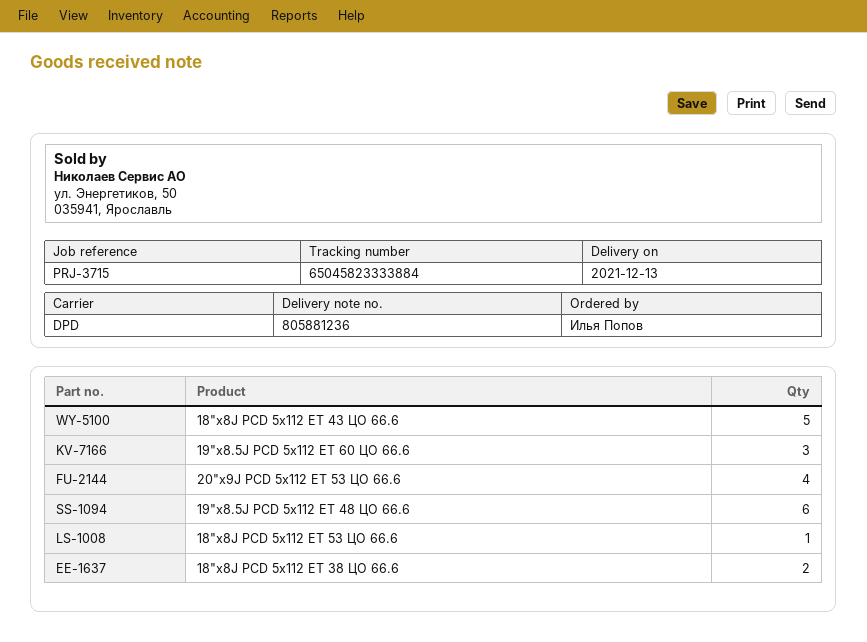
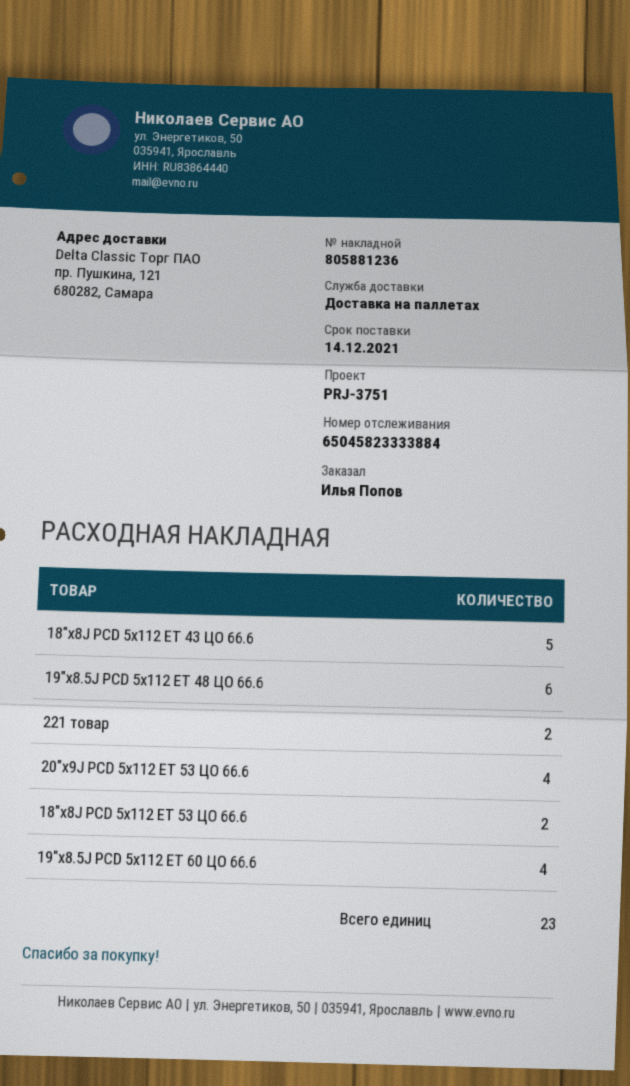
delivery date: 2021-12-13 -> 2021-12-14
reference: PRJ-3715 -> PRJ-3751
shipping method: DPD -> pallet freight
19"x8.5J PCD 5x112 ЕТ 60 ЦО 66.6: 3 -> 4
18"x8J PCD 5x112 ЕТ 53 ЦО 66.6: 1 -> 2
18"x8J PCD 5x112 ЕТ 38 ЦО 66.6: 2 -> none
221 товар: none -> 2

